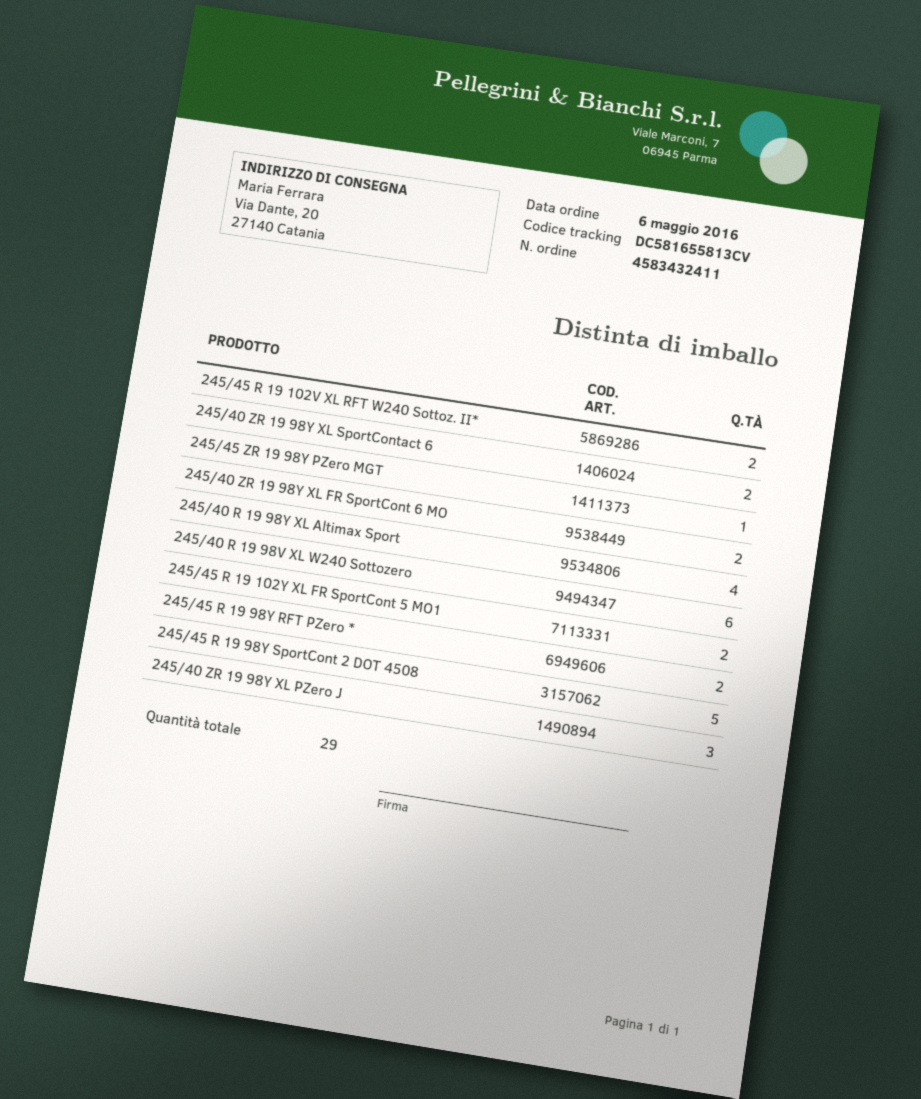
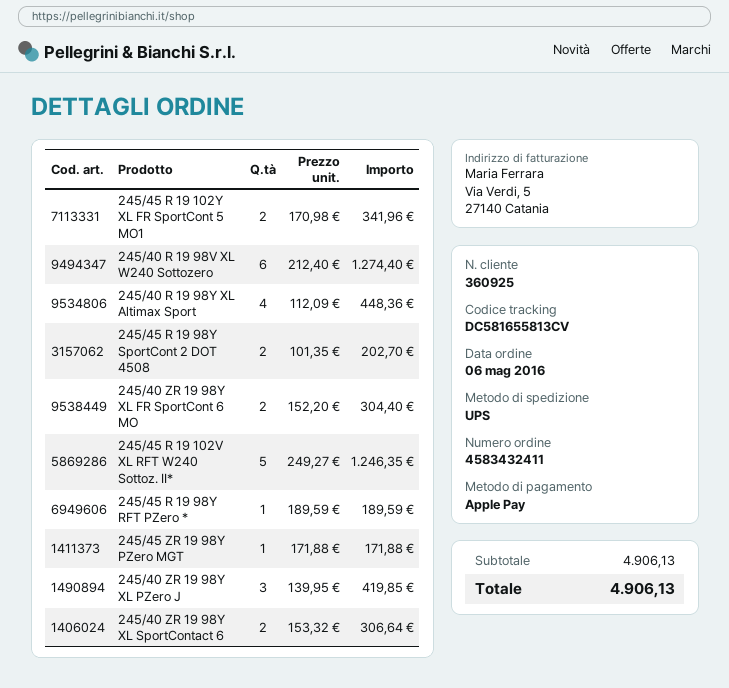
245/45 R 19 102V XL RFT W240 Sottoz. II*: 2 -> 5
245/45 R 19 98Y RFT PZero *: 2 -> 1
245/45 R 19 98Y SportCont 2 DOT 4508: 5 -> 2

